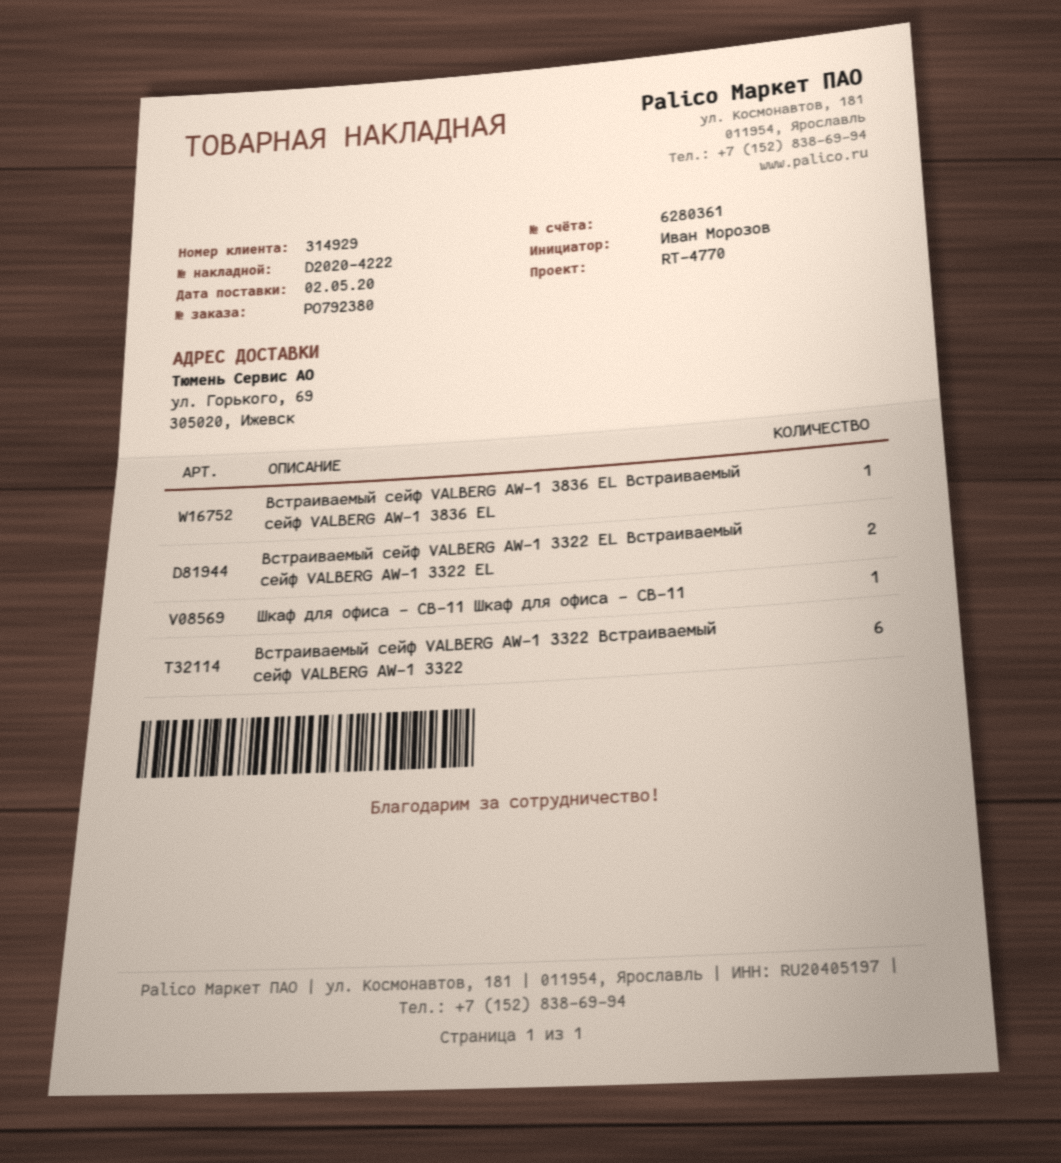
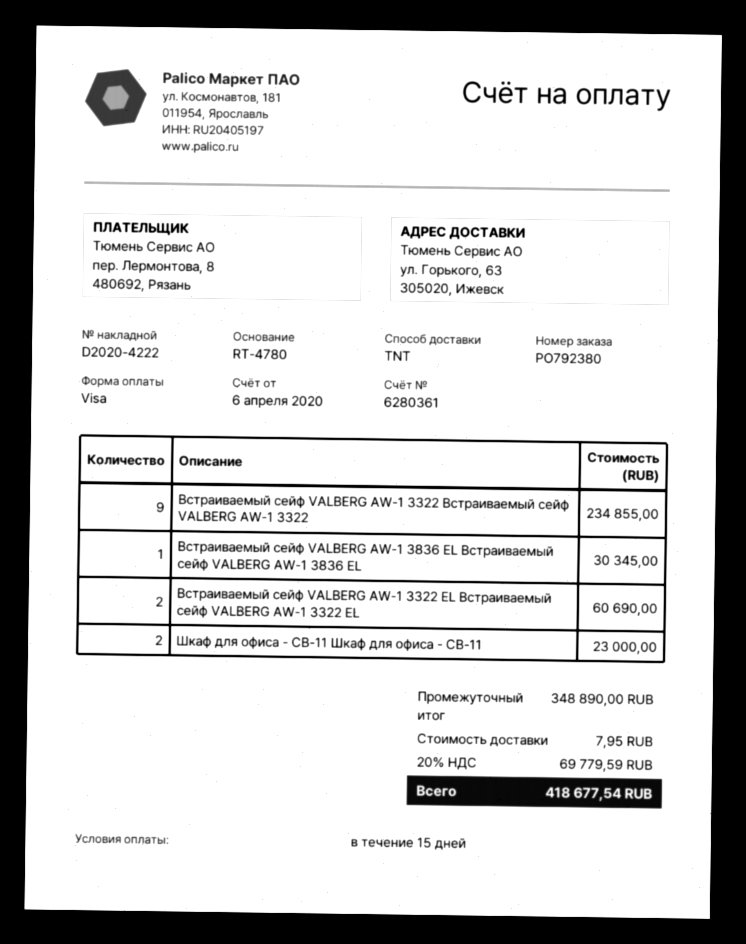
reference: RT-4770 -> RT-4780
ship to: ул. Горького, 69, 305020, Ижевск -> ул. Горького, 63, 305020, Ижевск
Шкаф для офиса - СВ-11 Шкаф для офиса - СВ-11: 1 -> 2
Встраиваемый сейф VALBERG AW-1 3322 Встраиваемый сейф VALBERG AW-1 3322: 6 -> 9

